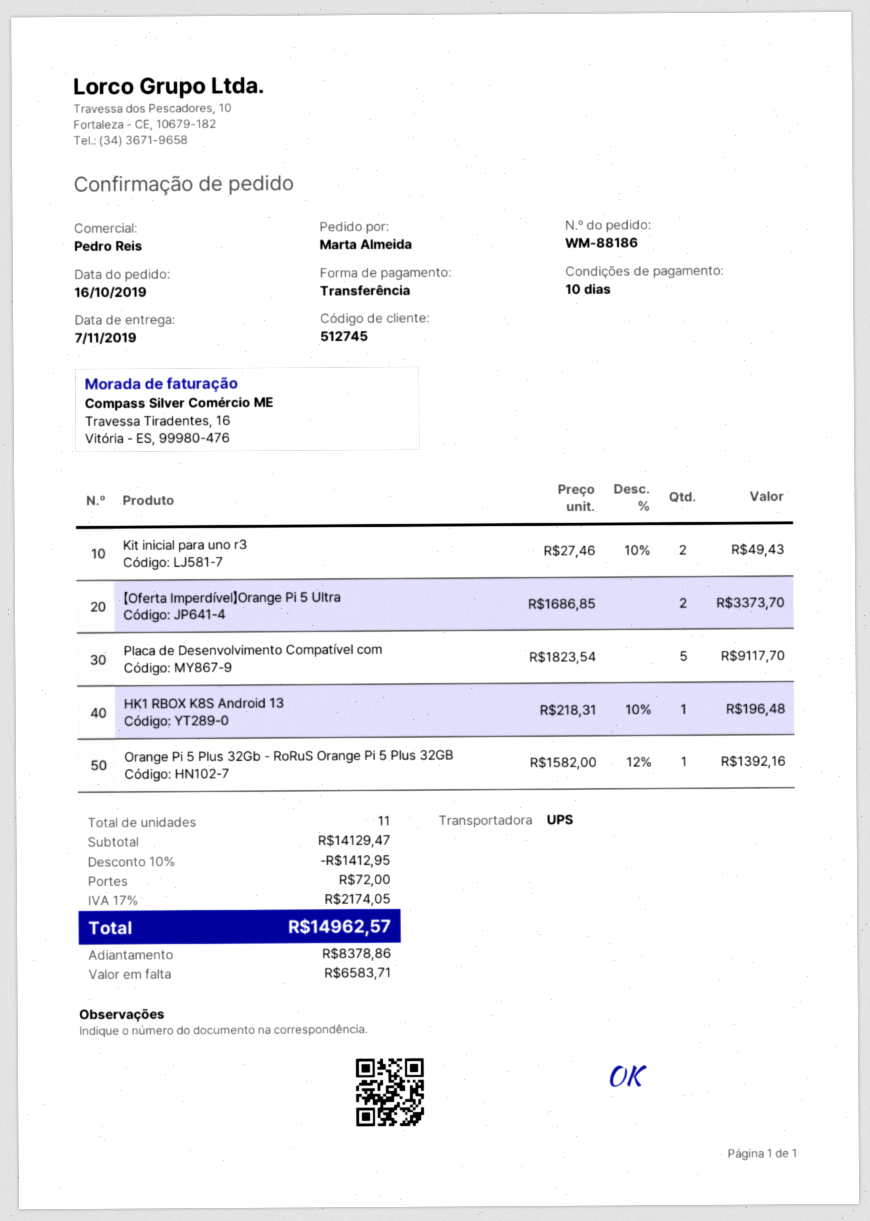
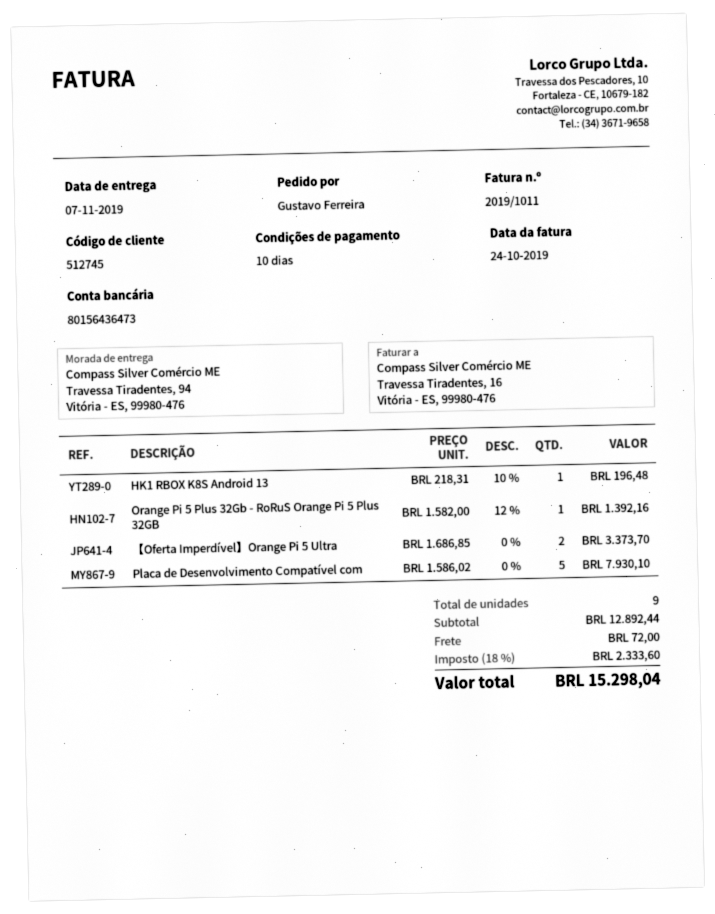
ordered by: Marta Almeida -> Gustavo Ferreira
Kit inicial para uno r3: 2 x 27.46 - 10% = 49.43 -> none
Placa de Desenvolvimento Compatível com: 5 x 1823.54 = 9117.70 -> 5 x 1586.02 = 7930.10
total quantity: 11 -> 9
subtotal: 14129.47 -> 12892.44
discount: 10% = 1412.95 -> none
tax: 17% = 2174.05 -> 18% = 2333.60
total: 14962.57 -> 15298.04

